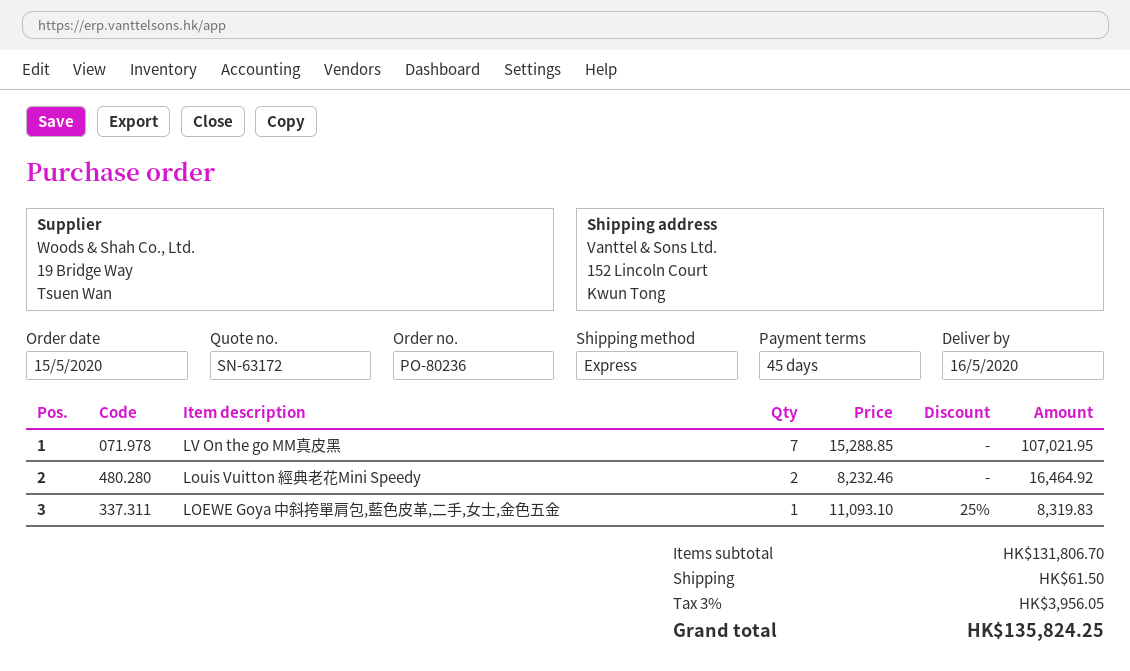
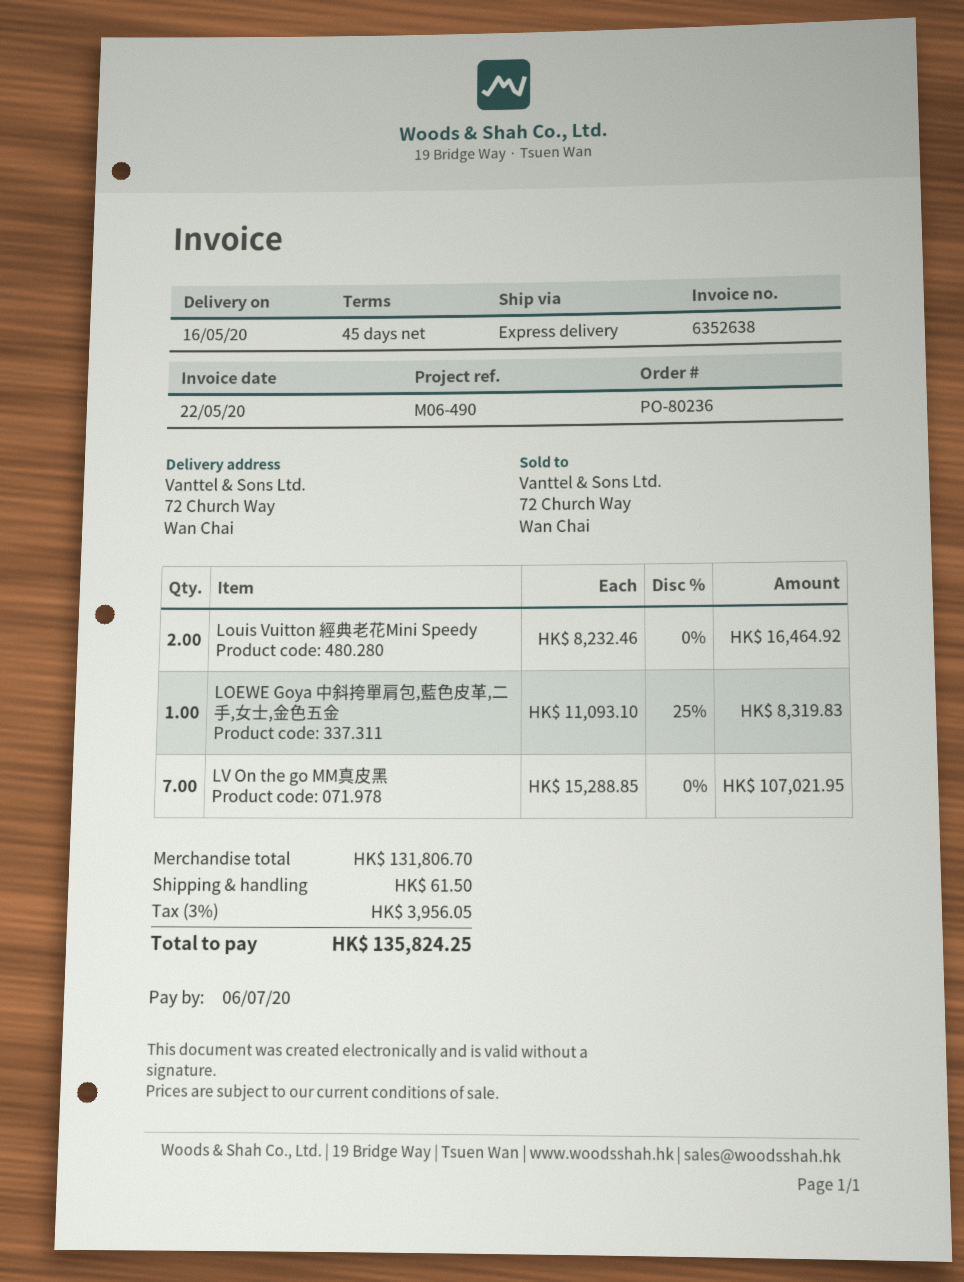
ship to: 152 Lincoln Court, Kwun Tong -> 72 Church Way, Wan Chai

